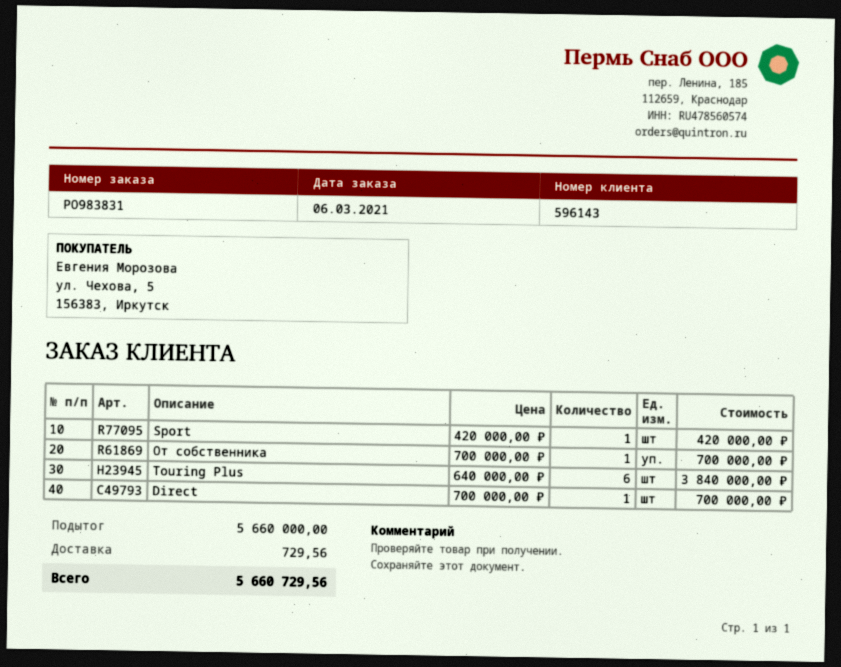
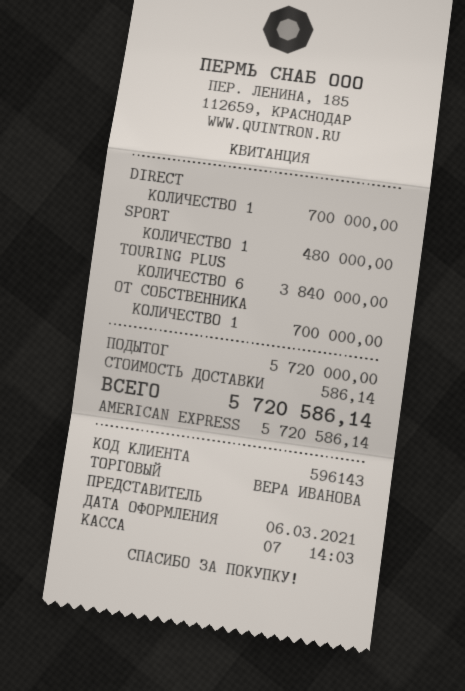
Sport: 1 for 420000.00 -> 1 for 480000.00
subtotal: 5660000.00 -> 5720000.00
shipping: 729.56 -> 586.14
total: 5660729.56 -> 5720586.14

